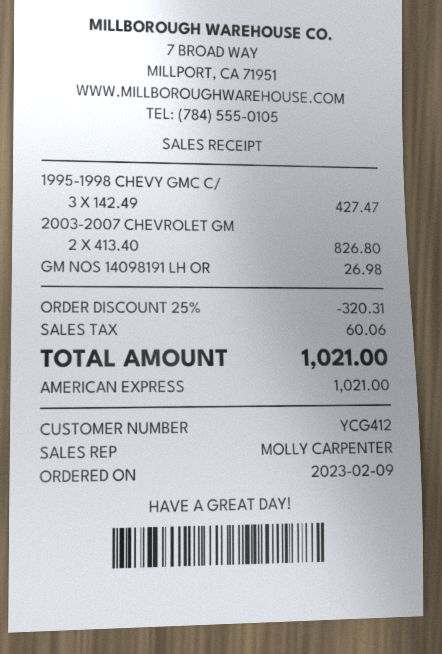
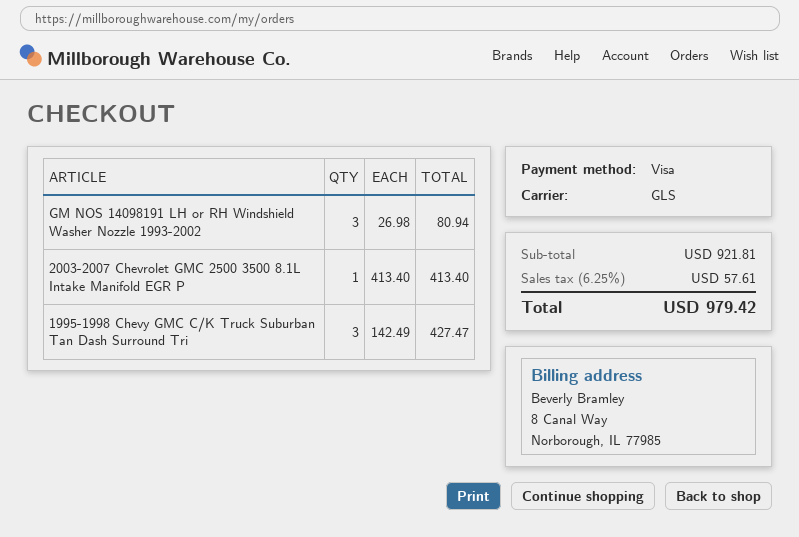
payment method: American Express -> Visa
2003-2007 CHEVROLET GM: 2 x 413.40 = 826.80 -> 1 x 413.40 = 413.40
GM NOS 14098191 LH OR: 1 x 26.98 = 26.98 -> 3 x 26.98 = 80.94
discount: 25% = 320.31 -> none
tax: 60.06 -> 57.61
total: 1021.00 -> 979.42

